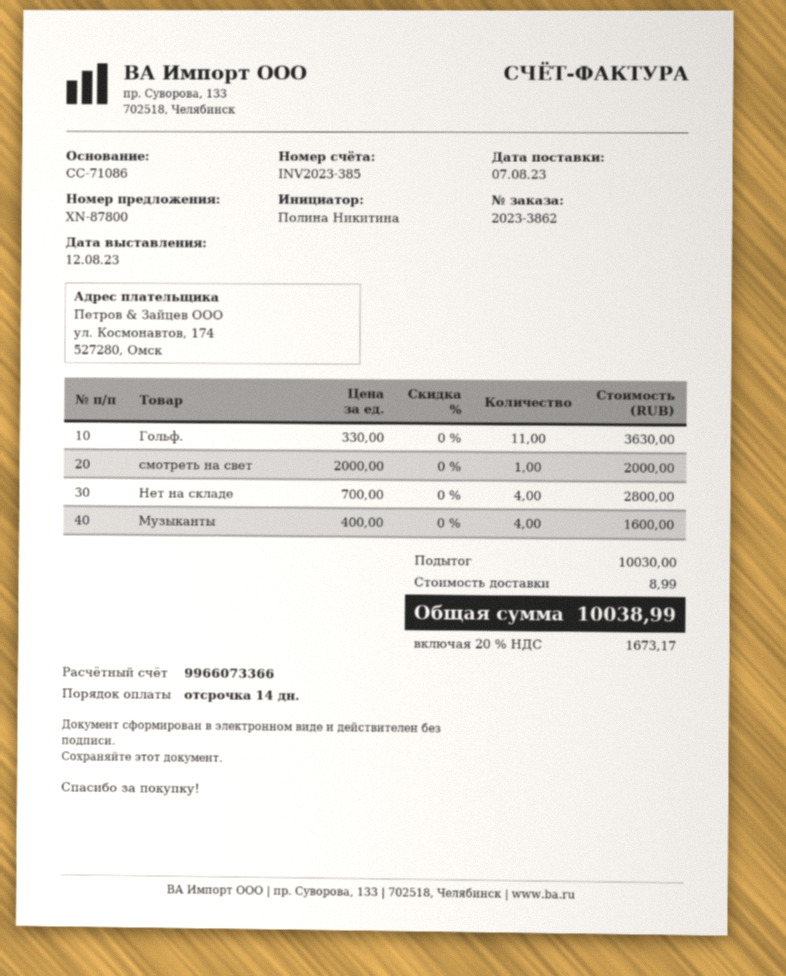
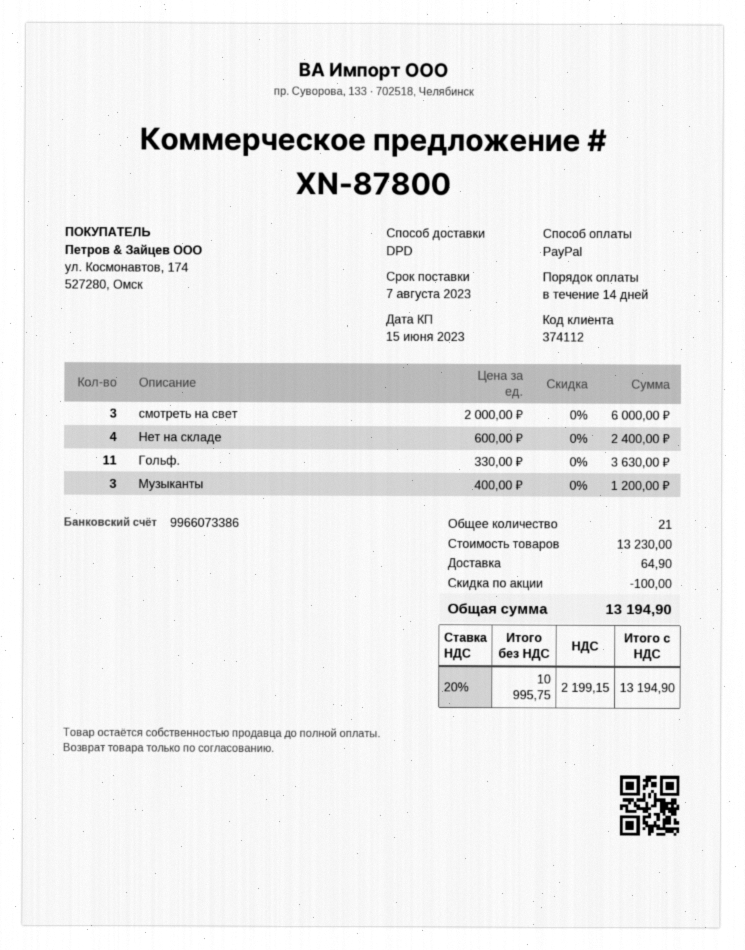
bank account: 9966073366 -> 9966073386
смотреть на свет: 1 x 2000.00 = 2000.00 -> 3 x 2000.00 = 6000.00
Нет на складе: 4 x 700.00 = 2800.00 -> 4 x 600.00 = 2400.00
Музыканты: 4 x 400.00 = 1600.00 -> 3 x 400.00 = 1200.00
subtotal: 10030.00 -> 13230.00
discount: none -> 100.00
shipping: 8.99 -> 64.90
tax: 20% = 1673.17 -> 20% = 2199.15
total: 10038.99 -> 13194.90

